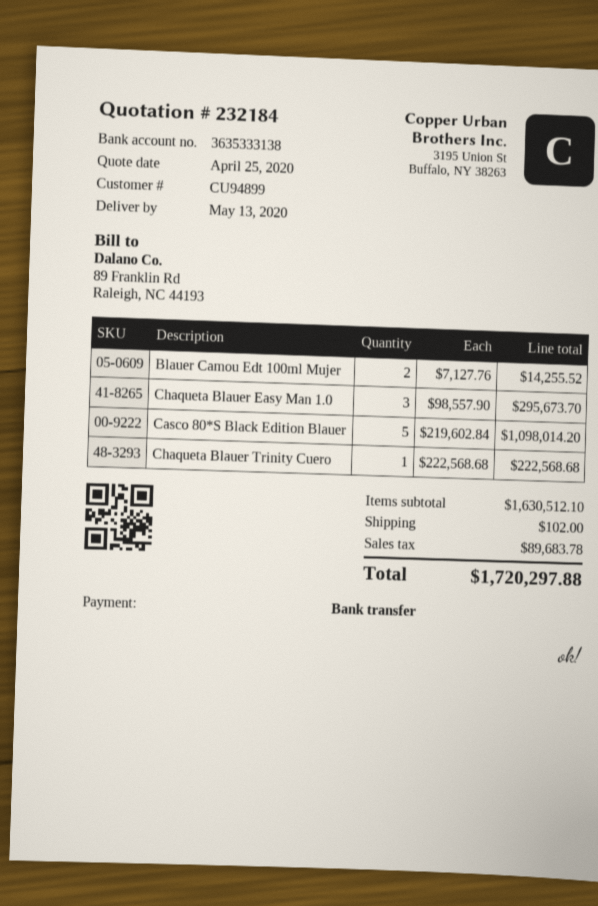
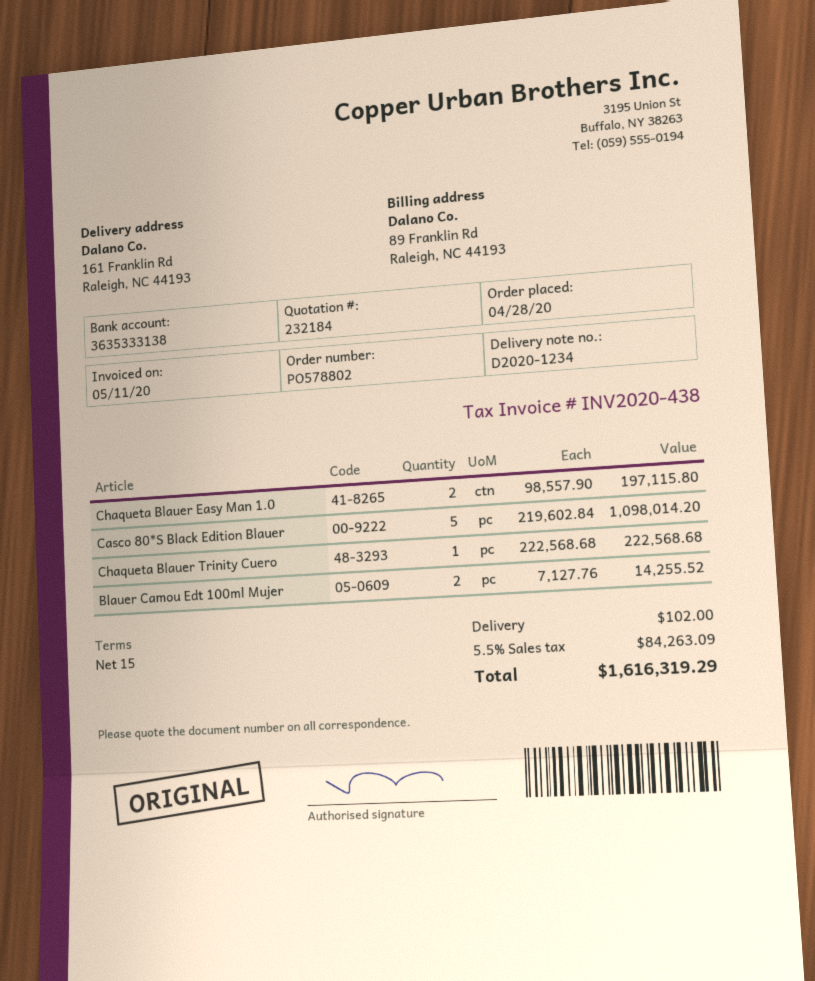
Chaqueta Blauer Easy Man 1.0: 3 x 98557.90 = 295673.70 -> 2 x 98557.90 = 197115.80
tax: 89683.78 -> 84263.09
total: 1720297.88 -> 1616319.29

